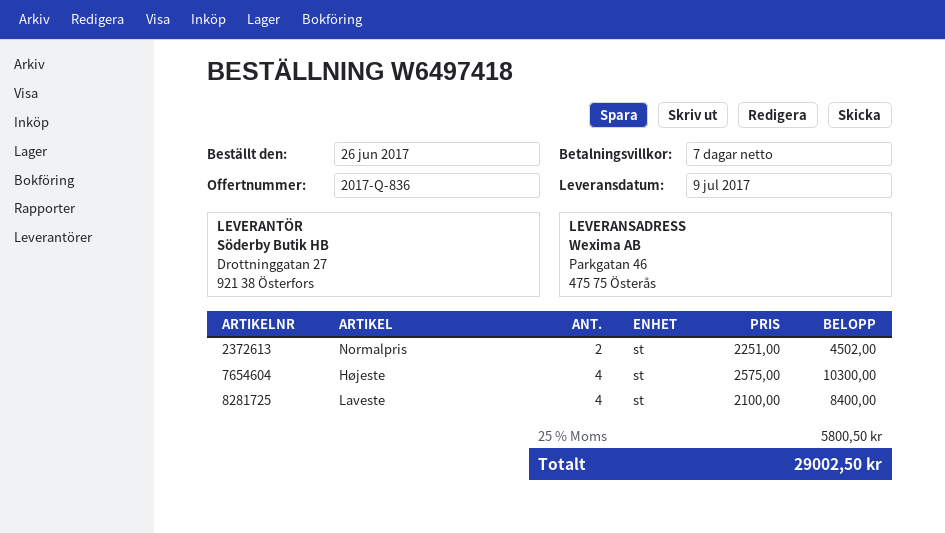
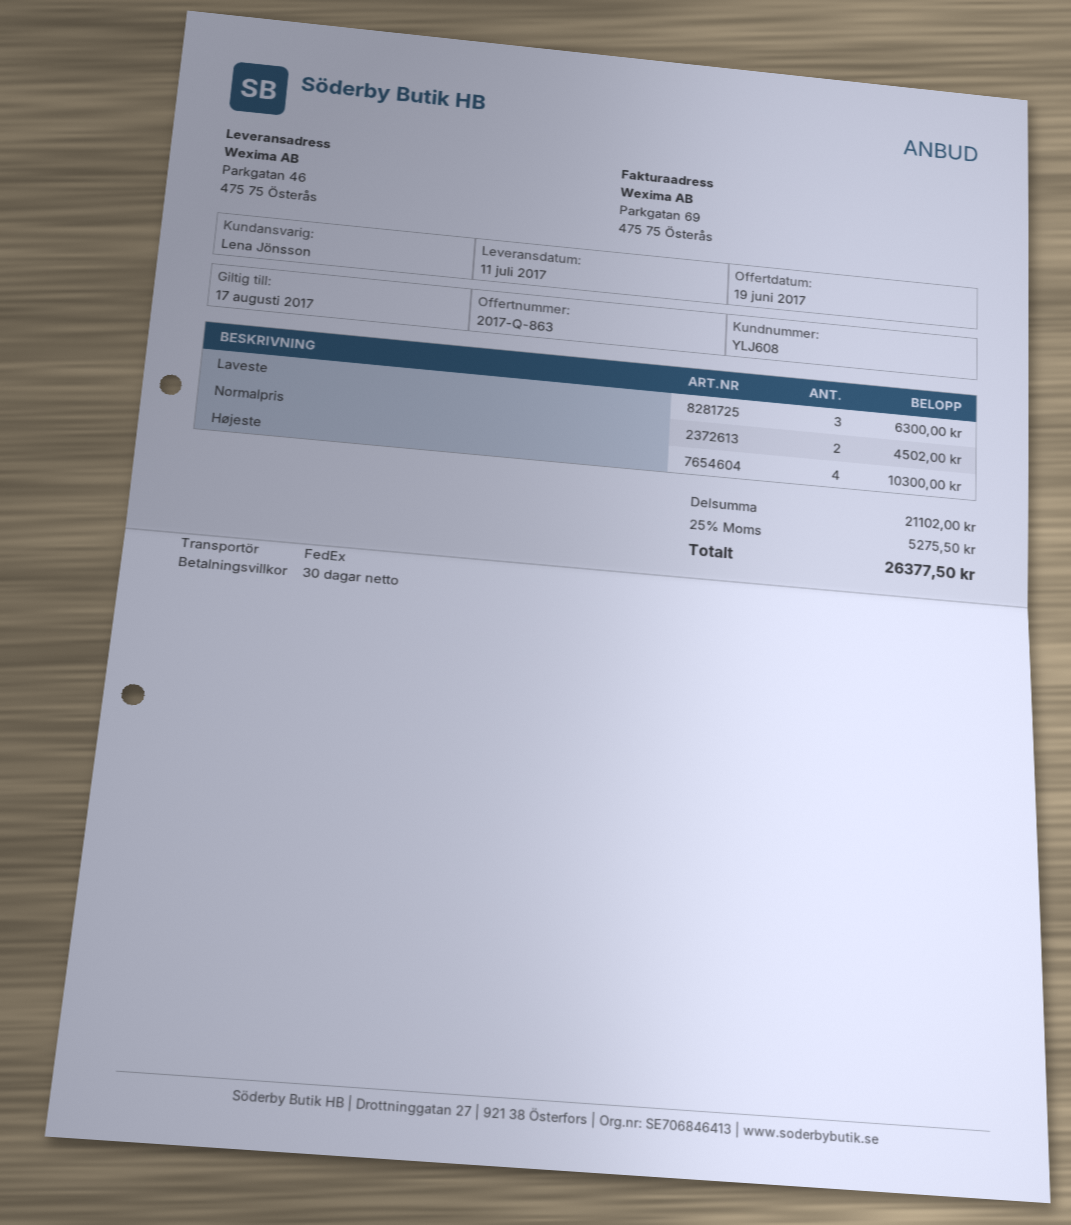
quote number: 2017-Q-836 -> 2017-Q-863
delivery date: 2017-07-09 -> 2017-07-11
payment terms: 7 days -> 30 days
Laveste: 4 for 8400.00 -> 3 for 6300.00
tax: 25% = 5800.50 -> 25% = 5275.50
total: 29002.50 -> 26377.50

